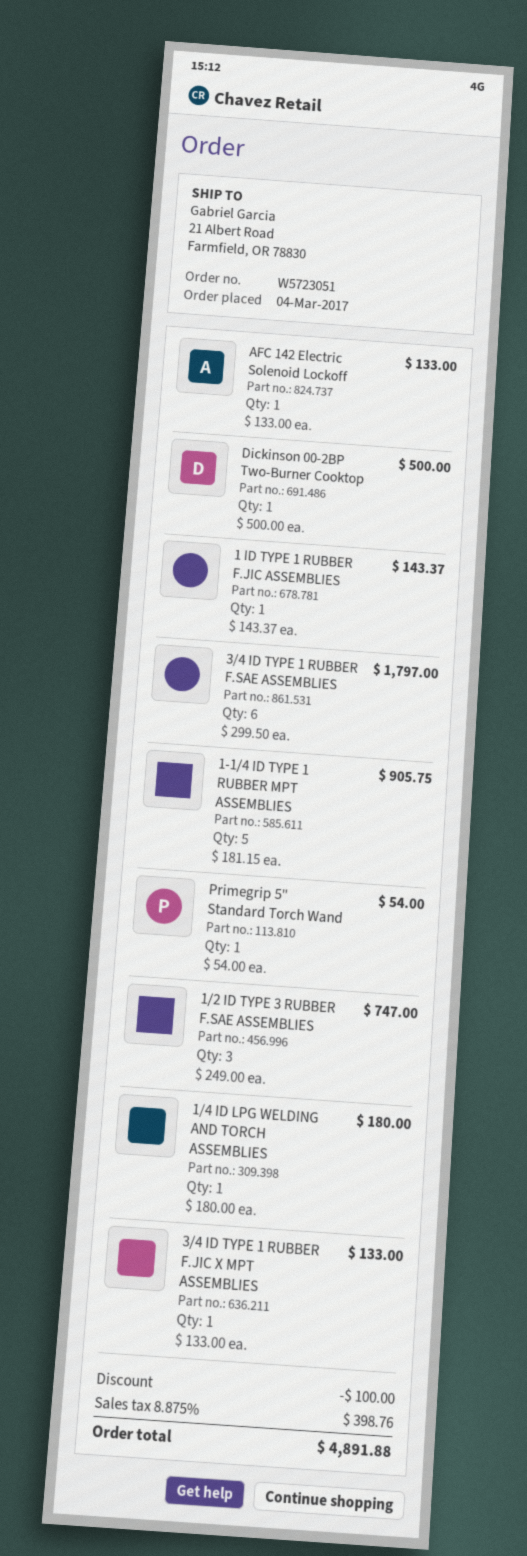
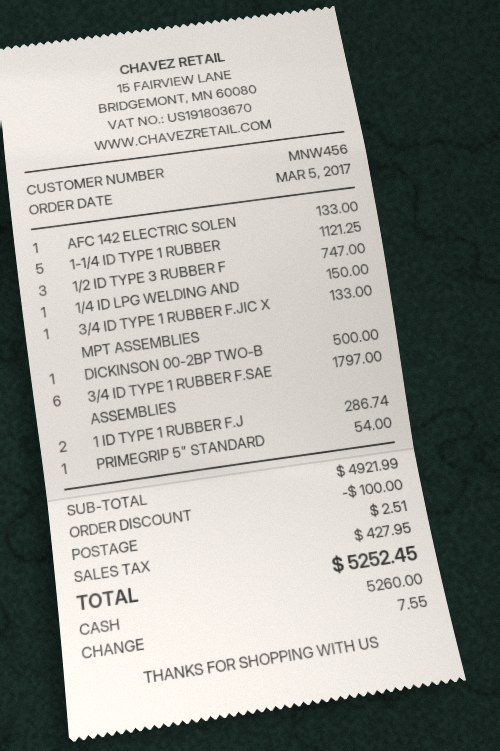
order date: 2017-03-04 -> 2017-03-05
1 ID TYPE 1 RUBBER F.JIC ASSEMBLIES: 1 for 143.37 -> 2 for 286.74
1-1/4 ID TYPE 1 RUBBER MPT ASSEMBLIES: 5 for 905.75 -> 5 for 1121.25
1/4 ID LPG WELDING AND TORCH ASSEMBLIES: 1 for 180.00 -> 1 for 150.00
shipping: none -> 2.51
tax: 398.76 -> 427.95
total: 4891.88 -> 5252.45

